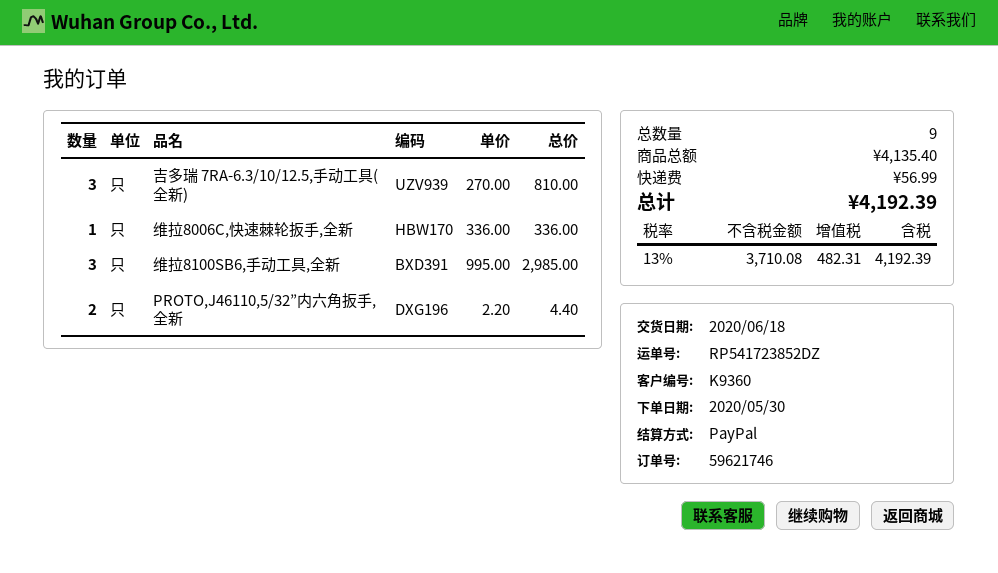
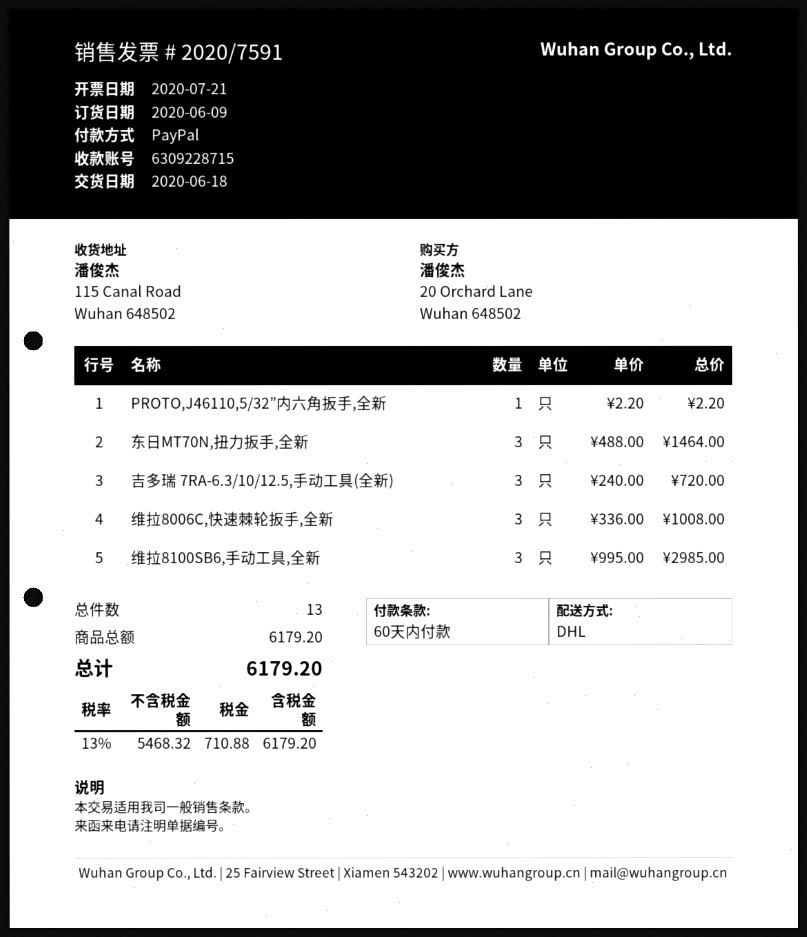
order date: 2020-05-30 -> 2020-06-09
吉多瑞 7RA-6.3/10/12.5,手动工具(全新): 3 x 270.00 = 810.00 -> 3 x 240.00 = 720.00
维拉8006C,快速棘轮扳手,全新: 1 x 336.00 = 336.00 -> 3 x 336.00 = 1008.00
PROTO,J46110,5/32”内六角扳手,全新: 2 x 2.20 = 4.40 -> 1 x 2.20 = 2.20
东日MT70N,扭力扳手,全新: none -> 3 x 488.00 = 1464.00
total quantity: 9 -> 13
subtotal: 4135.40 -> 6179.20
shipping: 56.99 -> none
net: 3710.08 -> 5468.32
tax: 13% = 482.31 -> 13% = 710.88
total: 4192.39 -> 6179.20

